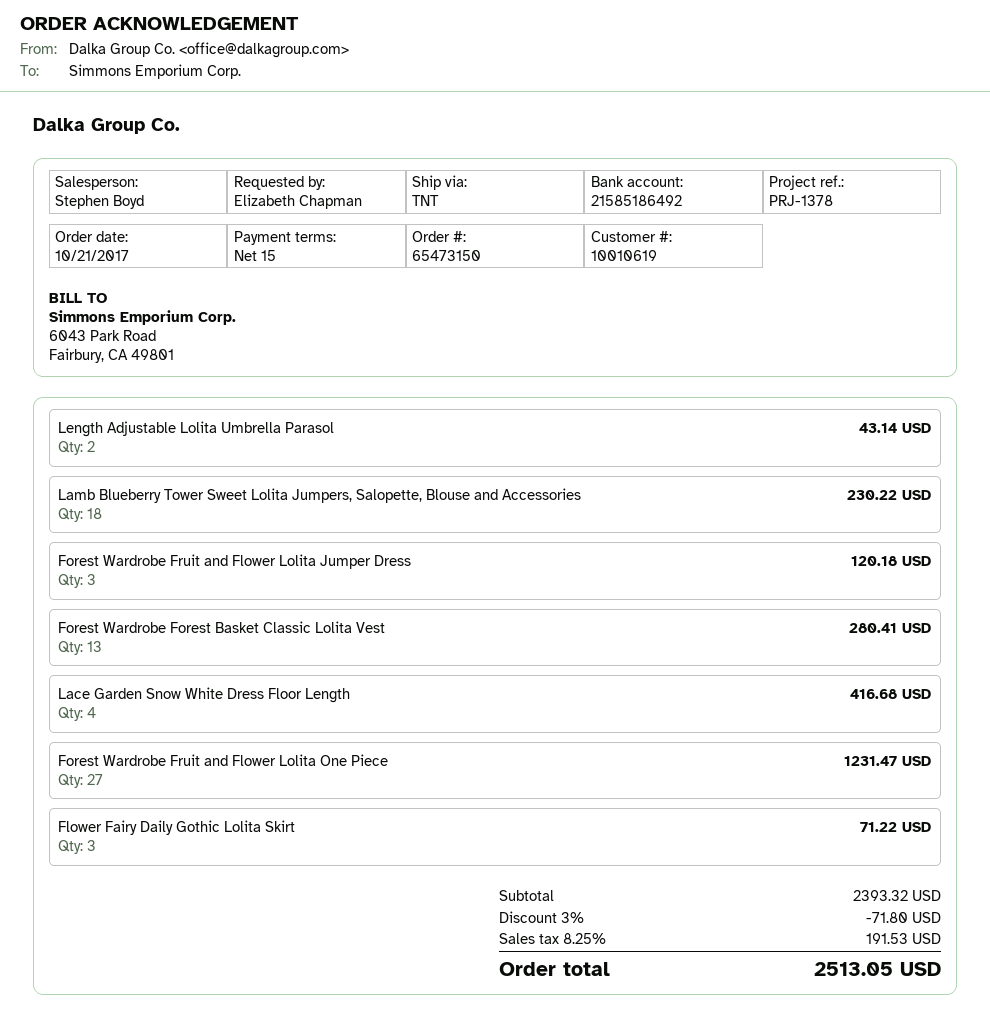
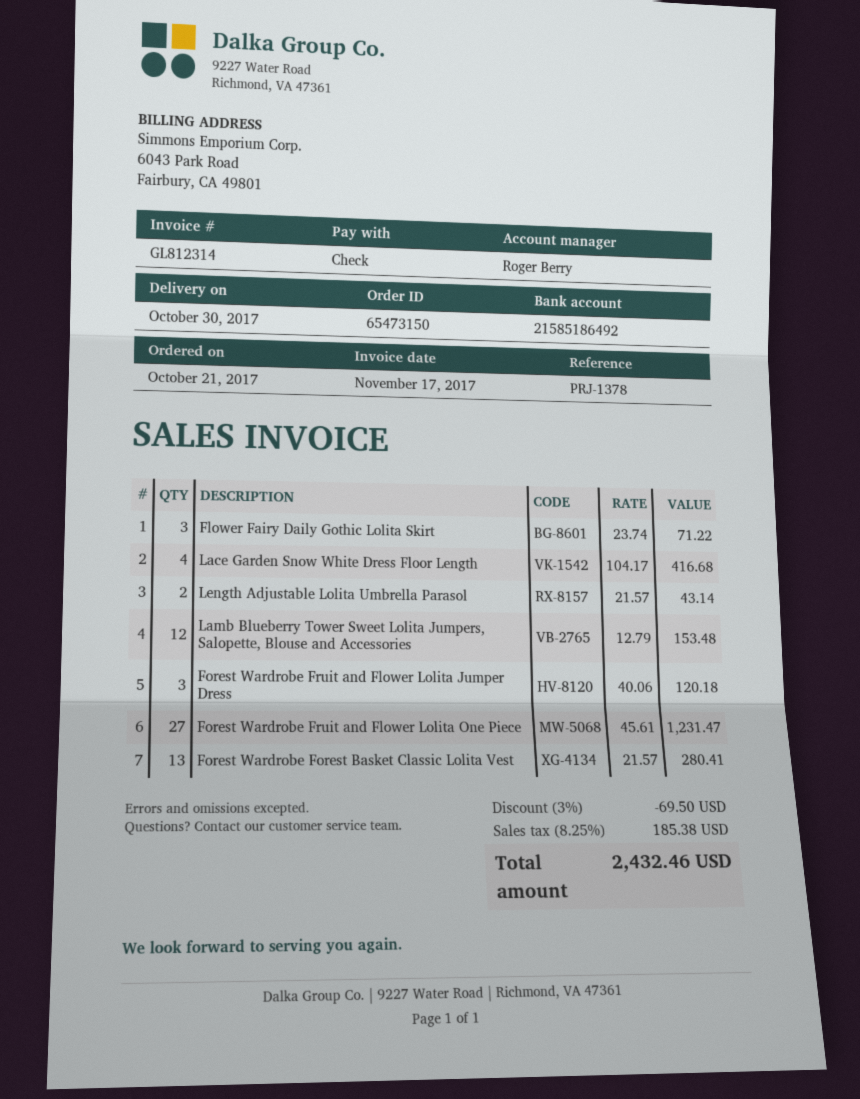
sales rep: Stephen Boyd -> Roger Berry
Lamb Blueberry Tower Sweet Lolita Jumpers, Salopette, Blouse and Accessories: 18 for 230.22 -> 12 for 153.48
discount: 3% = 71.80 -> 3% = 69.50
tax: 8.25% = 191.53 -> 8.25% = 185.38
total: 2513.05 -> 2432.46

